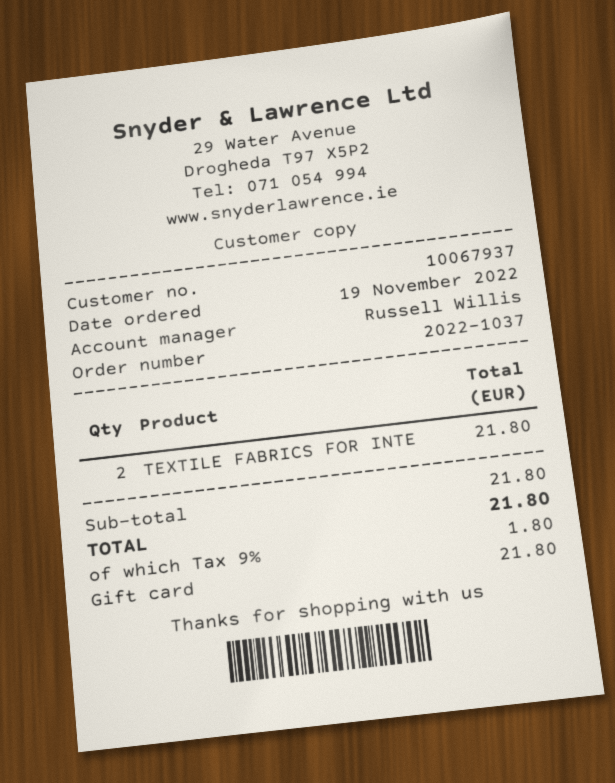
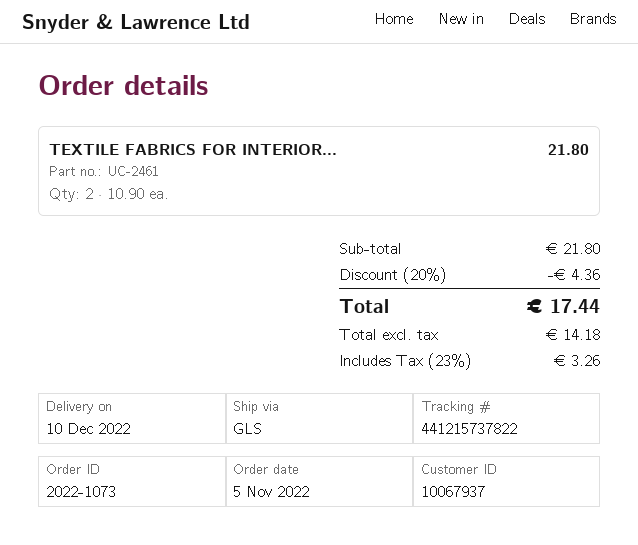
order number: 2022-1037 -> 2022-1073
order date: 2022-11-19 -> 2022-11-05
discount: none -> 20% = 4.36
tax: 9% = 1.80 -> 23% = 3.26
total: 21.80 -> 17.44

